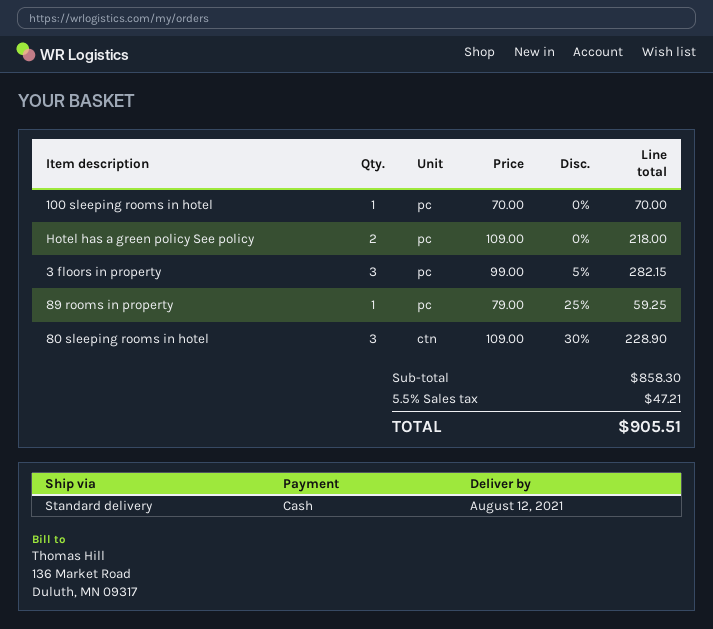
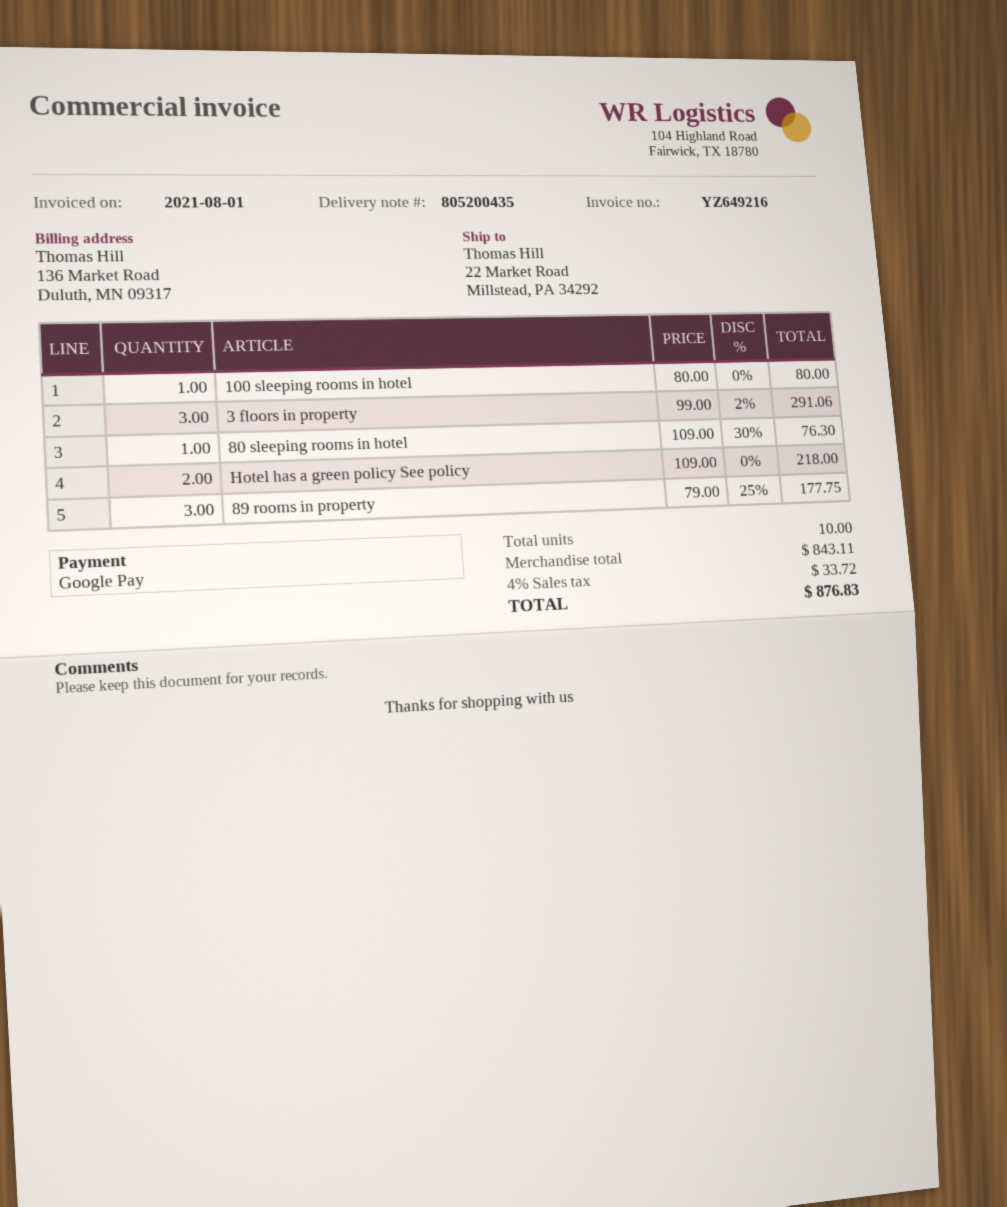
payment method: cash -> Google Pay
100 sleeping rooms in hotel: 1 x 70.00 = 70.00 -> 1 x 80.00 = 80.00
3 floors in property: 3 x 99.00 - 5% = 282.15 -> 3 x 99.00 - 2% = 291.06
89 rooms in property: 1 x 79.00 - 25% = 59.25 -> 3 x 79.00 - 25% = 177.75
80 sleeping rooms in hotel: 3 x 109.00 - 30% = 228.90 -> 1 x 109.00 - 30% = 76.30
subtotal: 858.30 -> 843.11
tax: 5.5% = 47.21 -> 4% = 33.72
total: 905.51 -> 876.83

